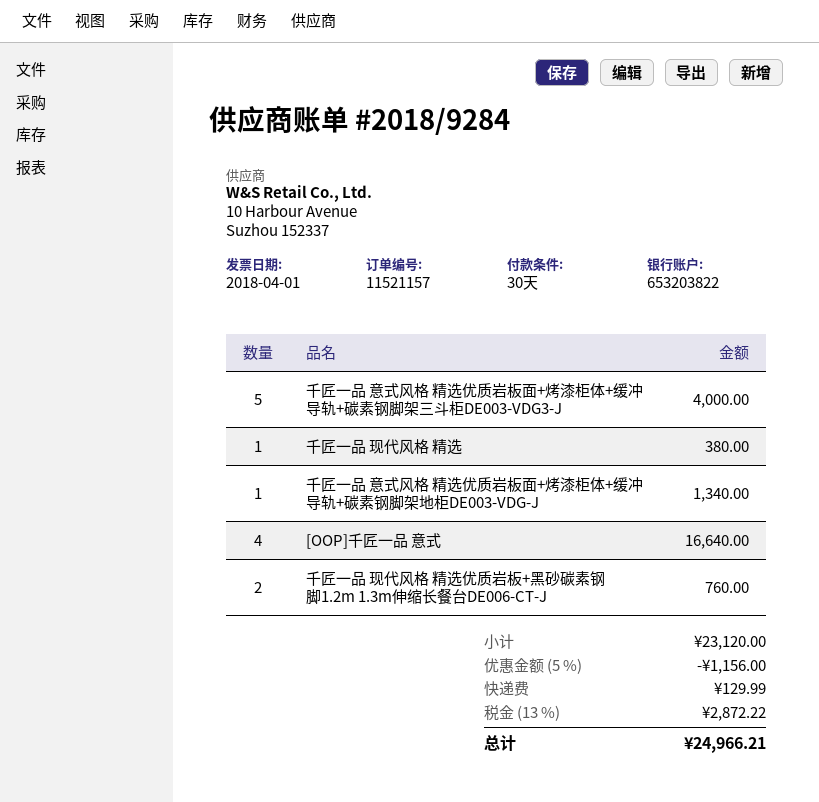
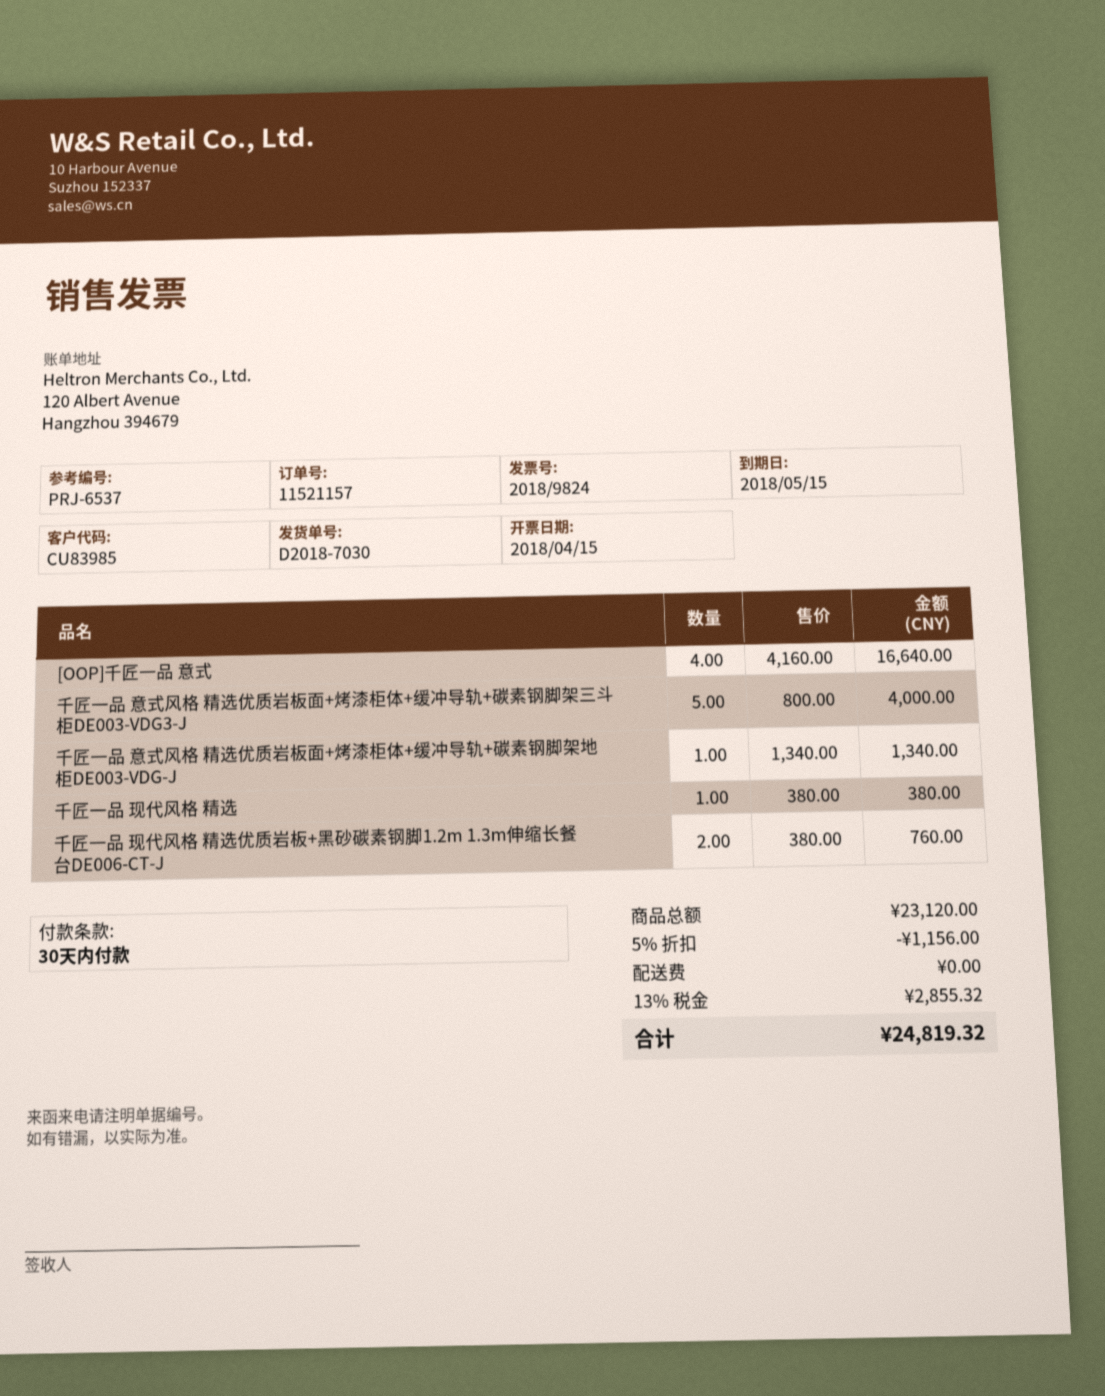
invoice number: 2018/9284 -> 2018/9824
invoice date: 2018-04-01 -> 2018-04-15
shipping: 129.99 -> 0.00
tax: 13% = 2872.22 -> 13% = 2855.32
total: 24966.21 -> 24819.32

